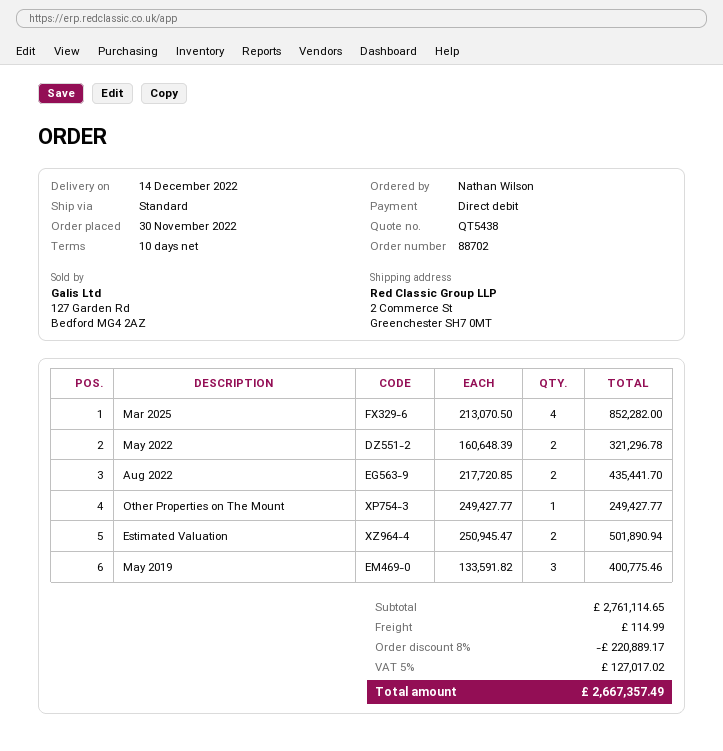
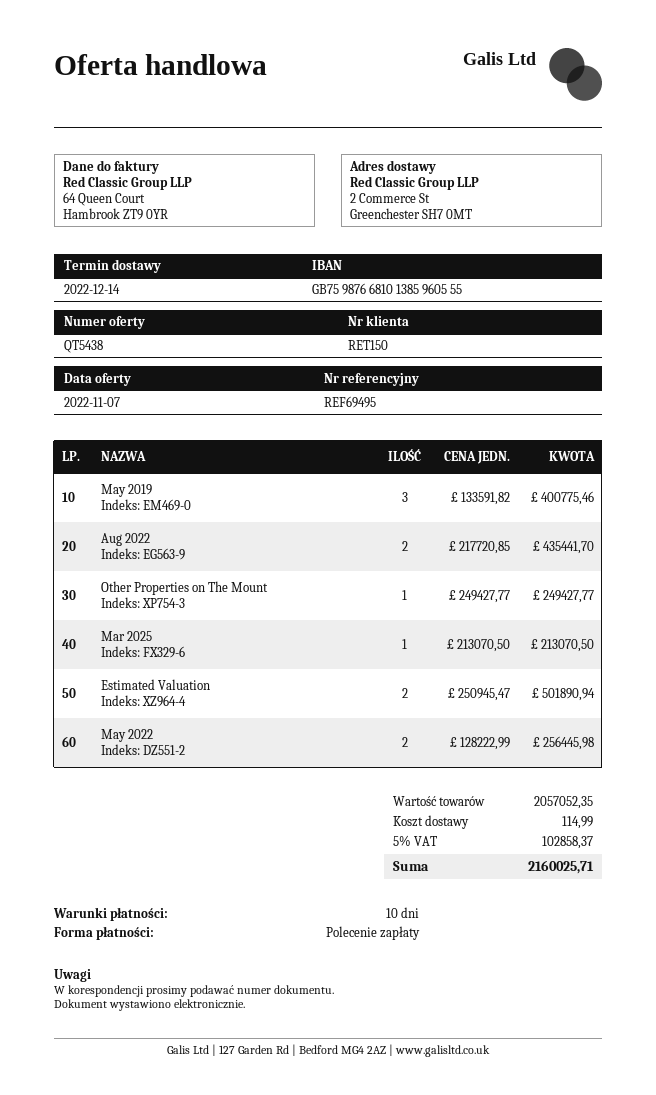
Mar 2025: 4 x 213070.50 = 852282.00 -> 1 x 213070.50 = 213070.50
May 2022: 2 x 160648.39 = 321296.78 -> 2 x 128222.99 = 256445.98
subtotal: 2761114.65 -> 2057052.35
discount: 8% = 220889.17 -> none
tax: 5% = 127017.02 -> 5% = 102858.37
total: 2667357.49 -> 2160025.71

